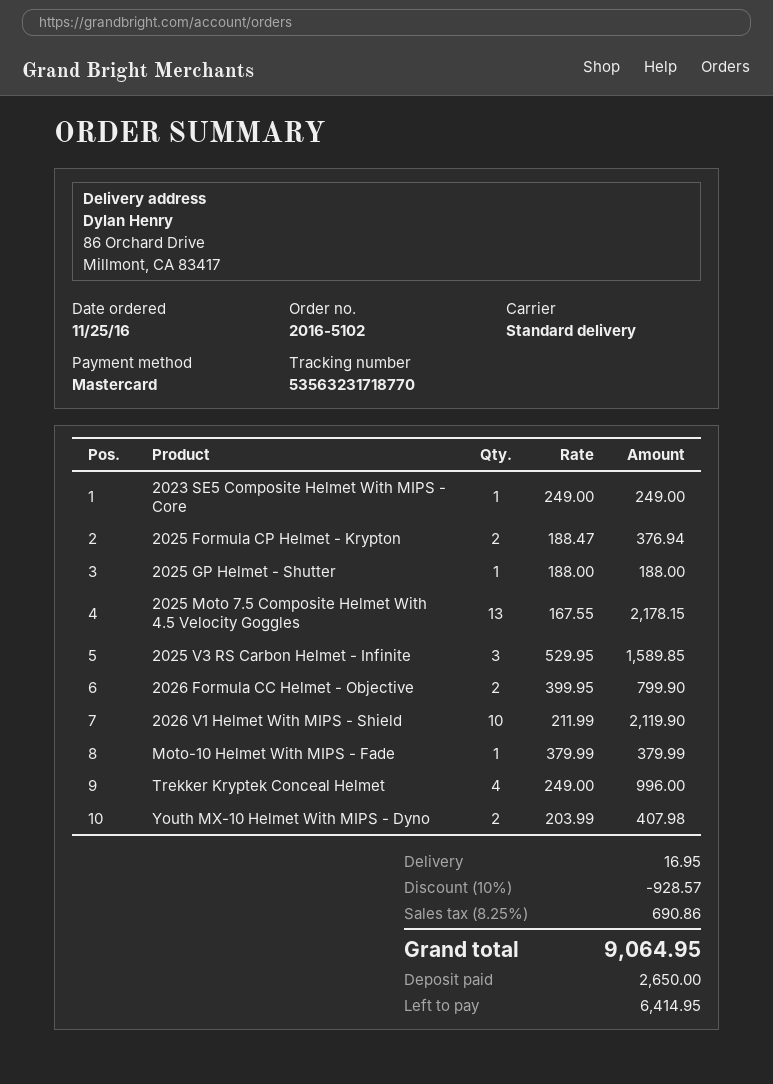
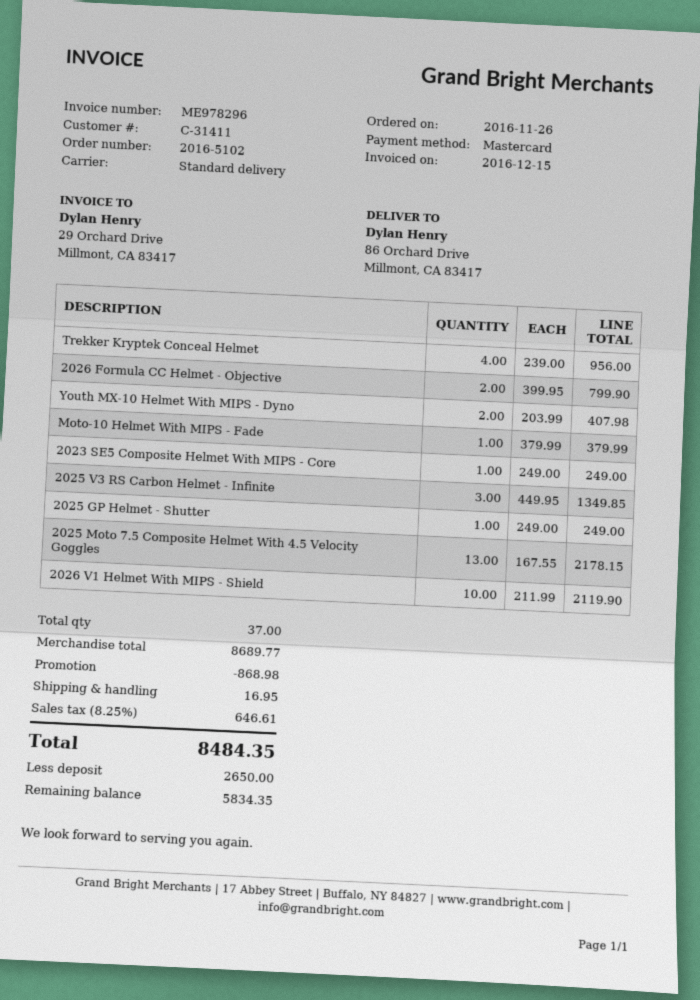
order date: 2016-11-25 -> 2016-11-26
2025 Formula CP Helmet - Krypton: 2 x 188.47 = 376.94 -> none
2025 GP Helmet - Shutter: 1 x 188.00 = 188.00 -> 1 x 249.00 = 249.00
2025 V3 RS Carbon Helmet - Infinite: 3 x 529.95 = 1589.85 -> 3 x 449.95 = 1349.85
Trekker Kryptek Conceal Helmet: 4 x 249.00 = 996.00 -> 4 x 239.00 = 956.00
discount: 928.57 -> 868.98
tax: 8.25% = 690.86 -> 8.25% = 646.61
total: 9064.95 -> 8484.35
balance: 6414.95 -> 5834.35

